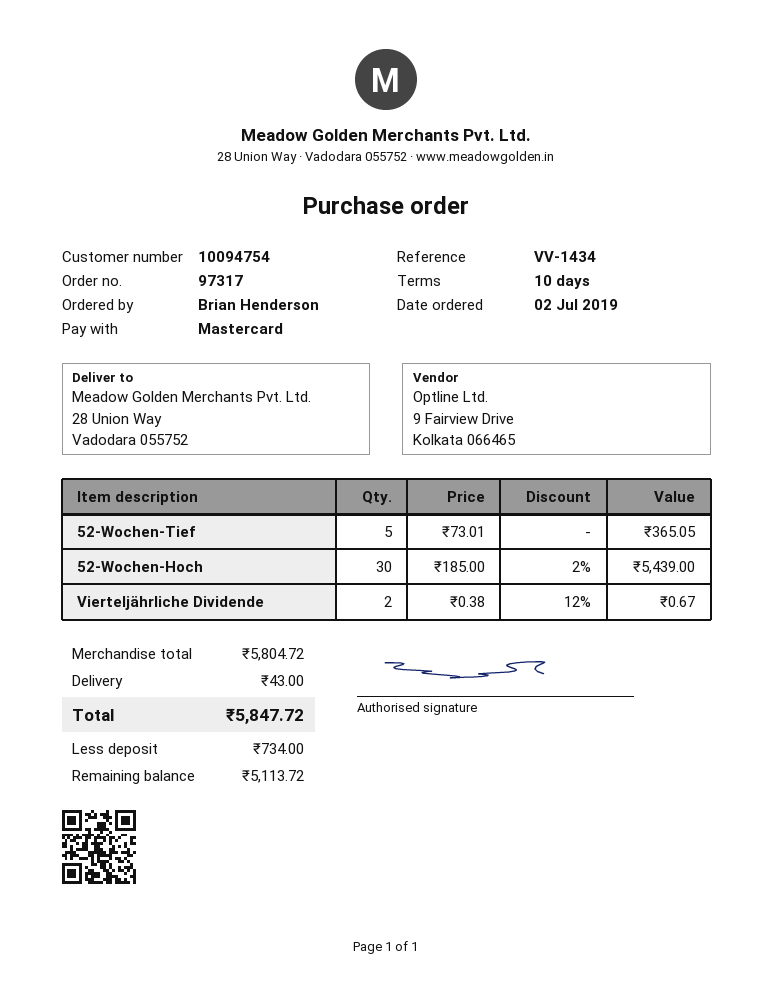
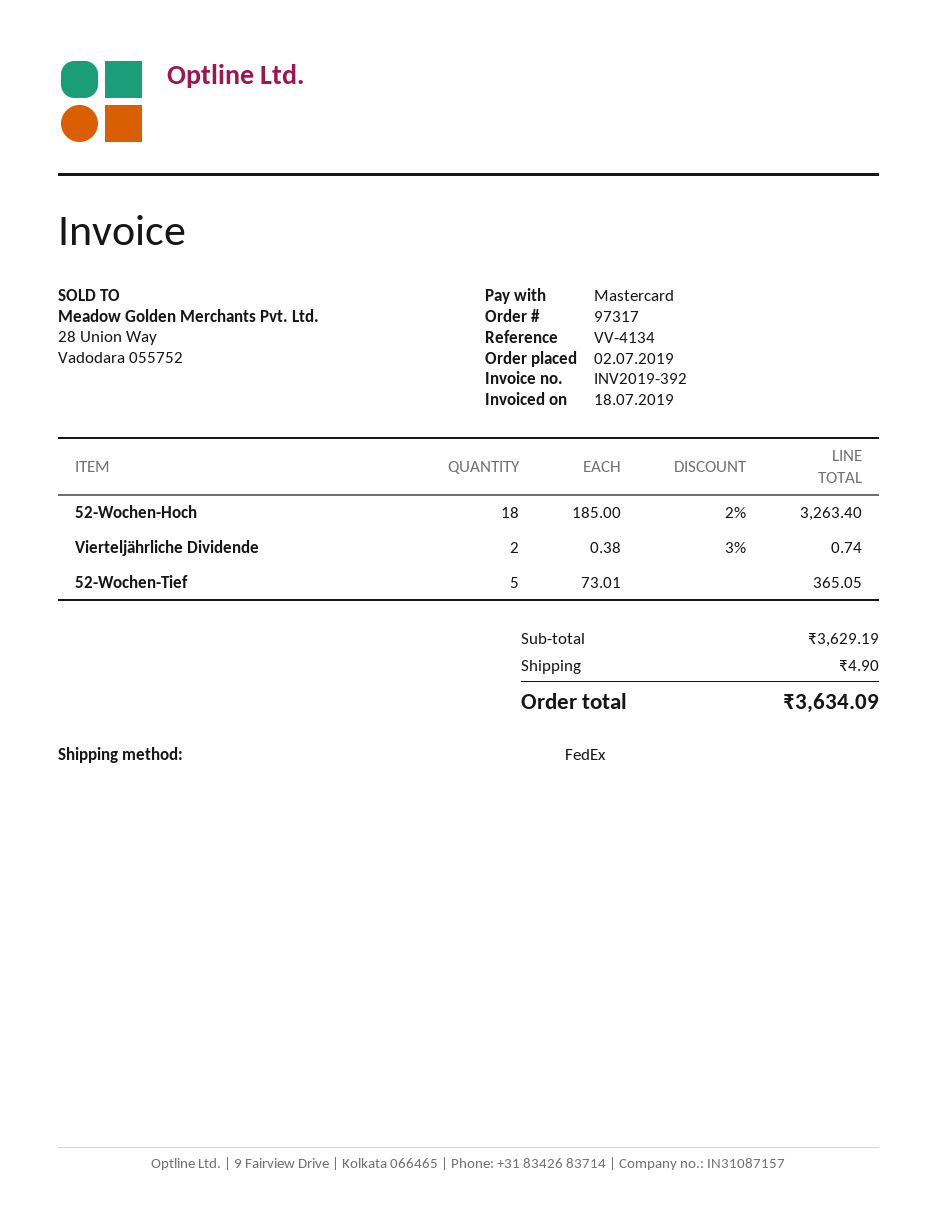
reference: VV-1434 -> VV-4134
52-Wochen-Hoch: 30 x 185.00 - 2% = 5439.00 -> 18 x 185.00 - 2% = 3263.40
Vierteljährliche Dividende: 2 x 0.38 - 12% = 0.67 -> 2 x 0.38 - 3% = 0.74
subtotal: 5804.72 -> 3629.19
shipping: 43.00 -> 4.90
total: 5847.72 -> 3634.09

